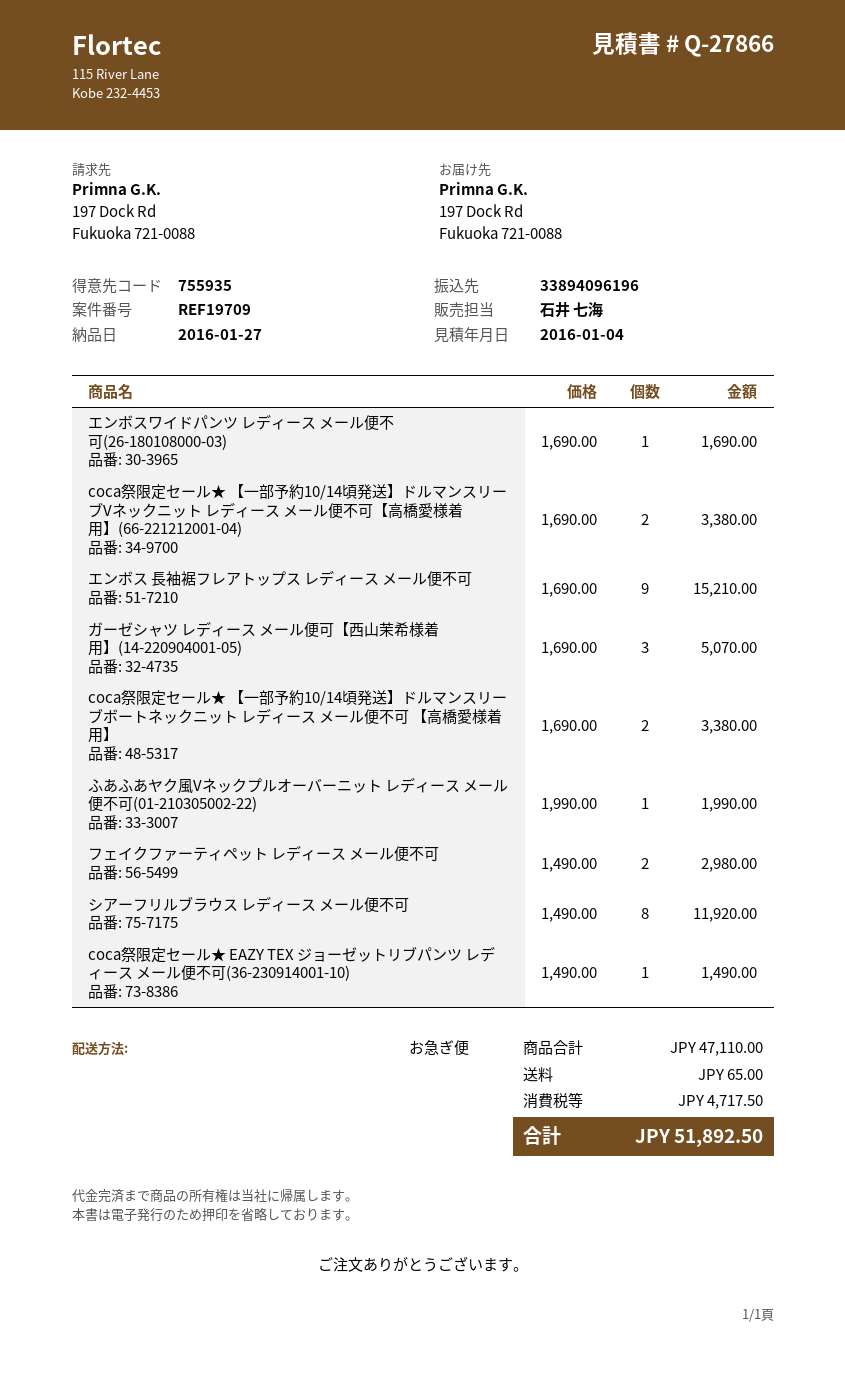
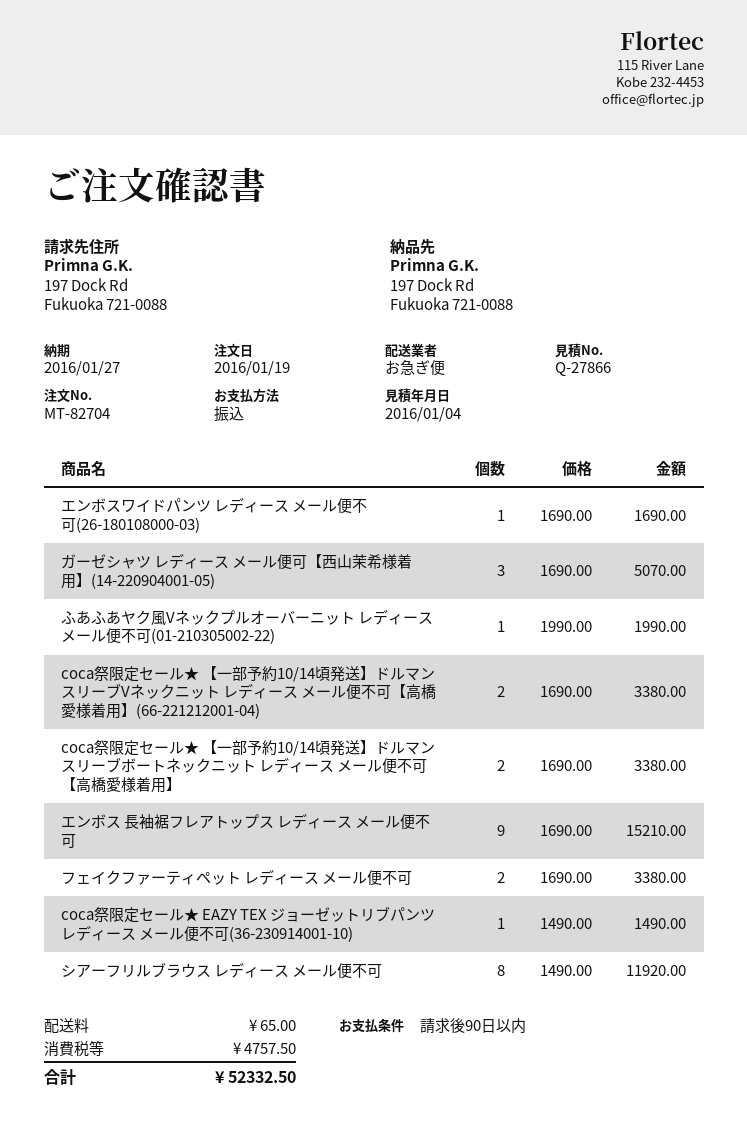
フェイクファーティペット レディース メール便不可: 2 x 1490.00 = 2980.00 -> 2 x 1690.00 = 3380.00
tax: 4717.50 -> 4757.50
total: 51892.50 -> 52332.50

